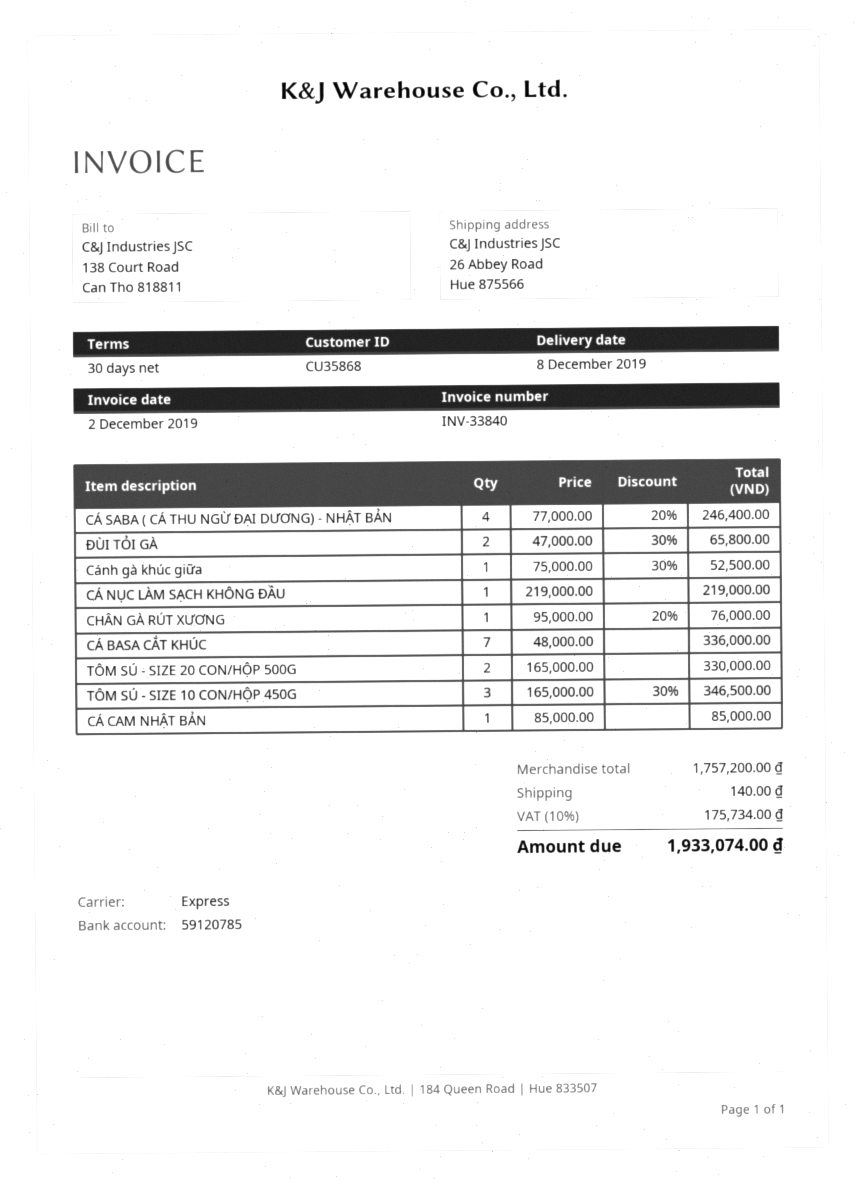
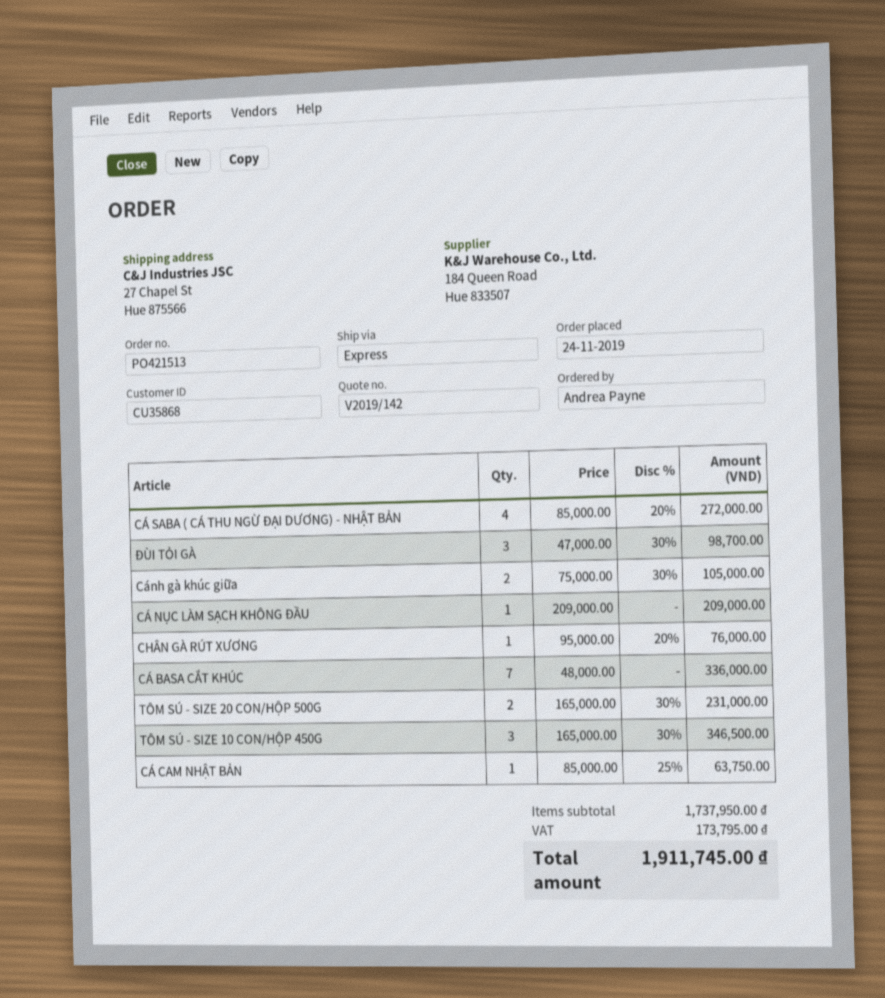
ship to: 26 Abbey Road, Hue 875566 -> 27 Chapel St, Hue 875566
CÁ SABA ( CÁ THU NGỪ ĐẠI DƯƠNG) - NHẬT BẢN: 4 x 77000.00 - 20% = 246400.00 -> 4 x 85000.00 - 20% = 272000.00
ĐÙI TỎI GÀ: 2 x 47000.00 - 30% = 65800.00 -> 3 x 47000.00 - 30% = 98700.00
Cánh gà khúc giữa: 1 x 75000.00 - 30% = 52500.00 -> 2 x 75000.00 - 30% = 105000.00
CÁ NỤC LÀM SẠCH KHÔNG ĐẦU: 1 x 219000.00 = 219000.00 -> 1 x 209000.00 = 209000.00
TÔM SÚ - SIZE 20 CON/HỘP 500G: 2 x 165000.00 = 330000.00 -> 2 x 165000.00 - 30% = 231000.00
CÁ CAM NHẬT BẢN: 1 x 85000.00 = 85000.00 -> 1 x 85000.00 - 25% = 63750.00
subtotal: 1757200.00 -> 1737950.00
shipping: 140.00 -> none
tax: 175734.00 -> 173795.00
total: 1933074.00 -> 1911745.00

